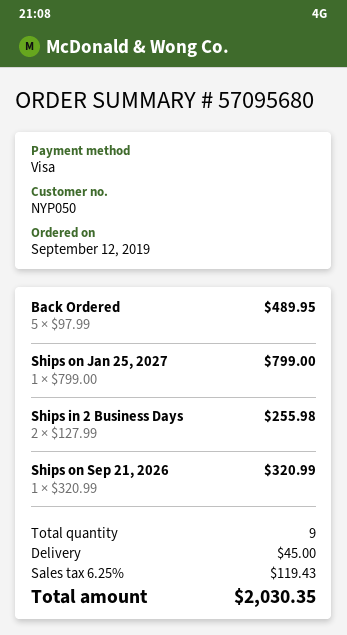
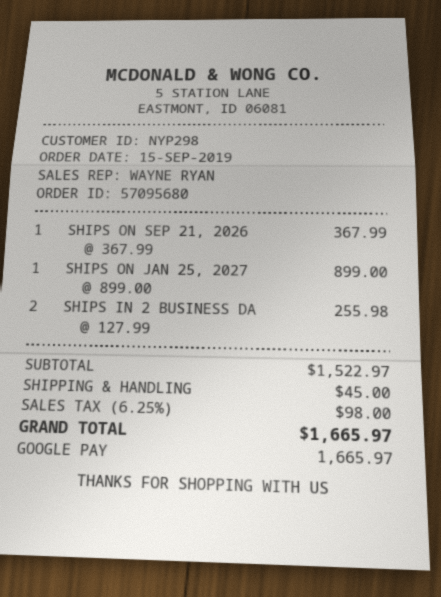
order date: 2019-09-12 -> 2019-09-15
customer number: NYP050 -> NYP298
payment method: Visa -> Google Pay
Back Ordered: 5 x 97.99 = 489.95 -> none
Ships on Jan 25, 2027: 1 x 799.00 = 799.00 -> 1 x 899.00 = 899.00
Ships on Sep 21, 2026: 1 x 320.99 = 320.99 -> 1 x 367.99 = 367.99
tax: 6.25% = 119.43 -> 6.25% = 98.00
total: 2030.35 -> 1665.97

